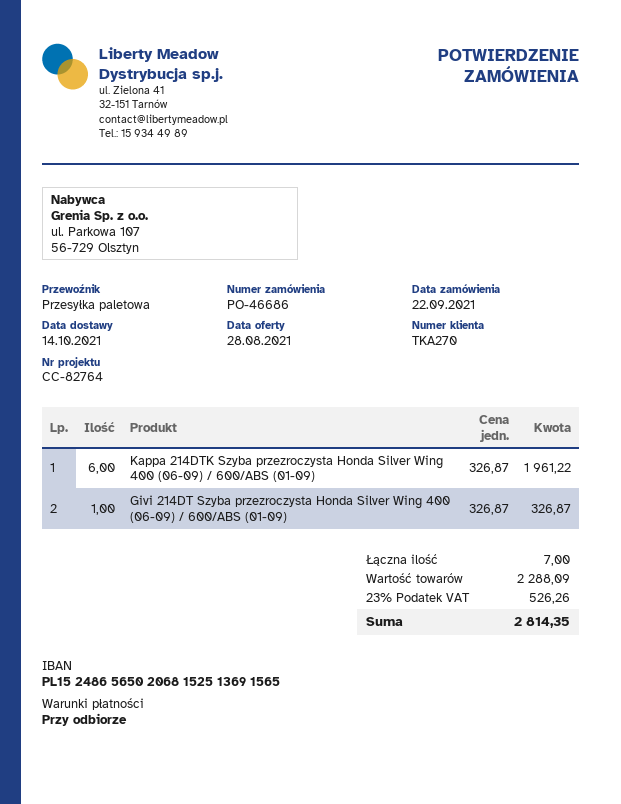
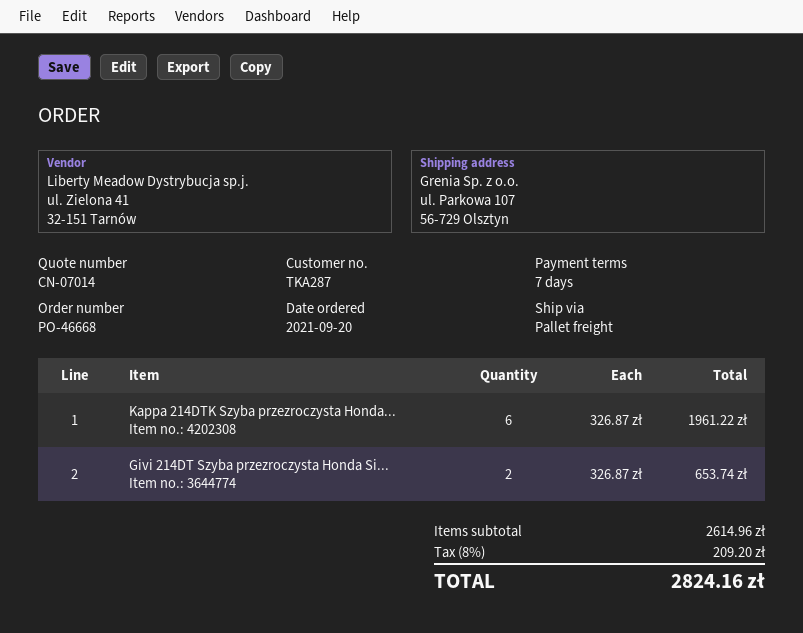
order number: PO-46686 -> PO-46668
order date: 2021-09-22 -> 2021-09-20
payment terms: on receipt -> 7 days
customer number: TKA270 -> TKA287
Givi 214DT Szyba przezroczysta Honda Silver Wing 400 (06-09) / 600/ABS (01-09): 1 x 326.87 = 326.87 -> 2 x 326.87 = 653.74
subtotal: 2288.09 -> 2614.96
tax: 23% = 526.26 -> 8% = 209.20
total: 2814.35 -> 2824.16

